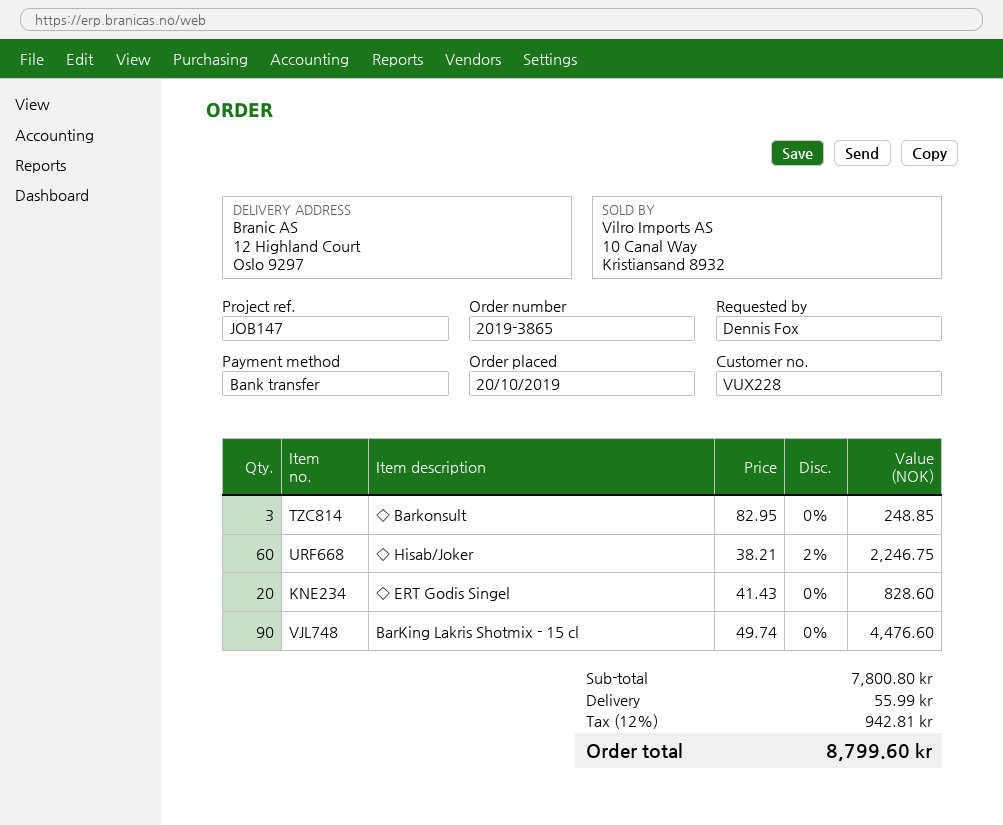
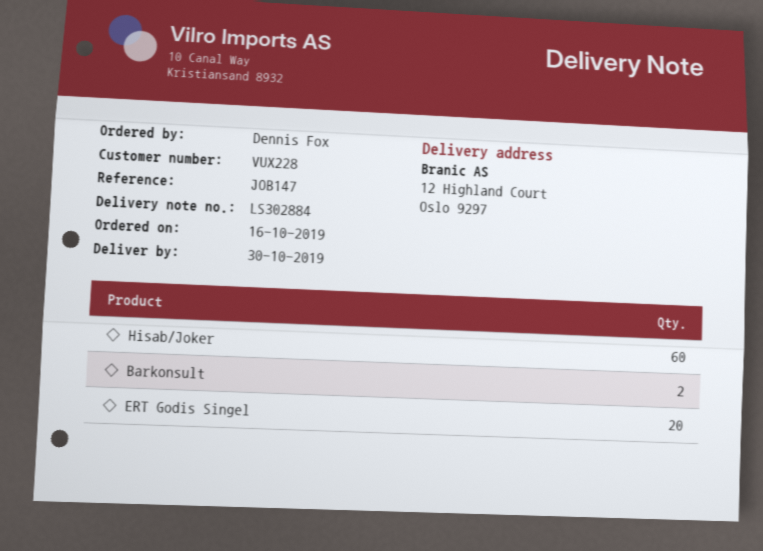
order date: 2019-10-20 -> 2019-10-16
◇ Barkonsult: 3 -> 2
BarKing Lakris Shotmix - 15 cl: 90 -> none

